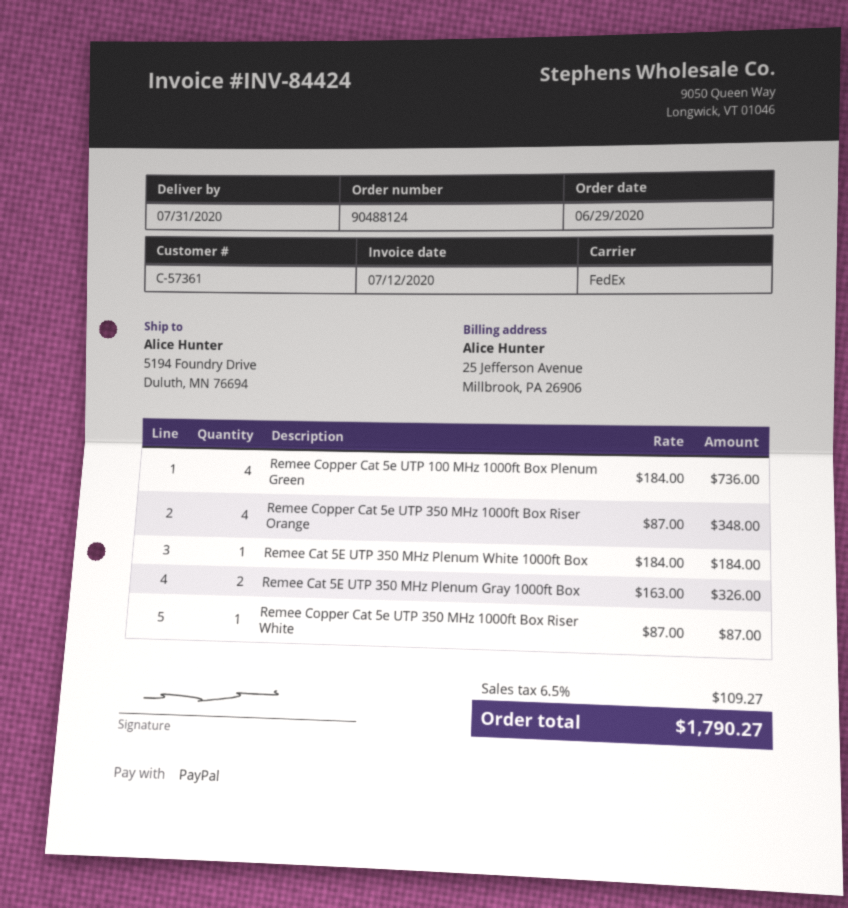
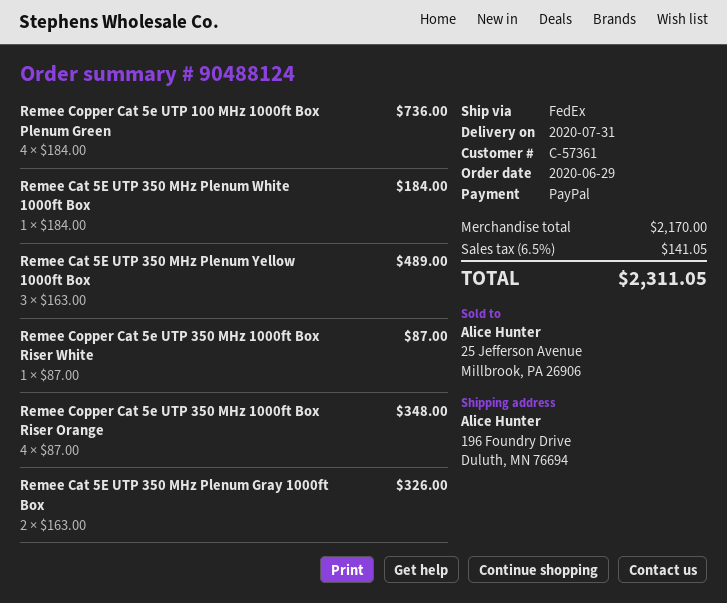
ship to: 5194 Foundry Drive, Duluth, MN 76694 -> 196 Foundry Drive, Duluth, MN 76694
Remee Cat 5E UTP 350 MHz Plenum Yellow 1000ft Box: none -> 3 x 163.00 = 489.00
tax: 6.5% = 109.27 -> 6.5% = 141.05
total: 1790.27 -> 2311.05

